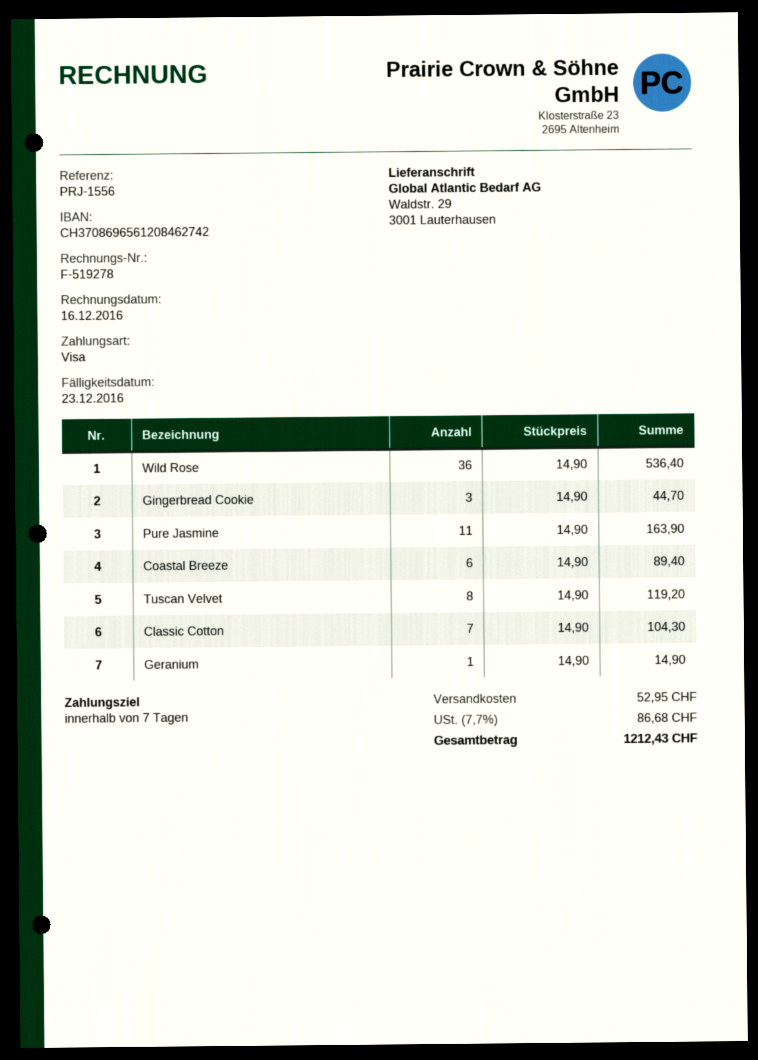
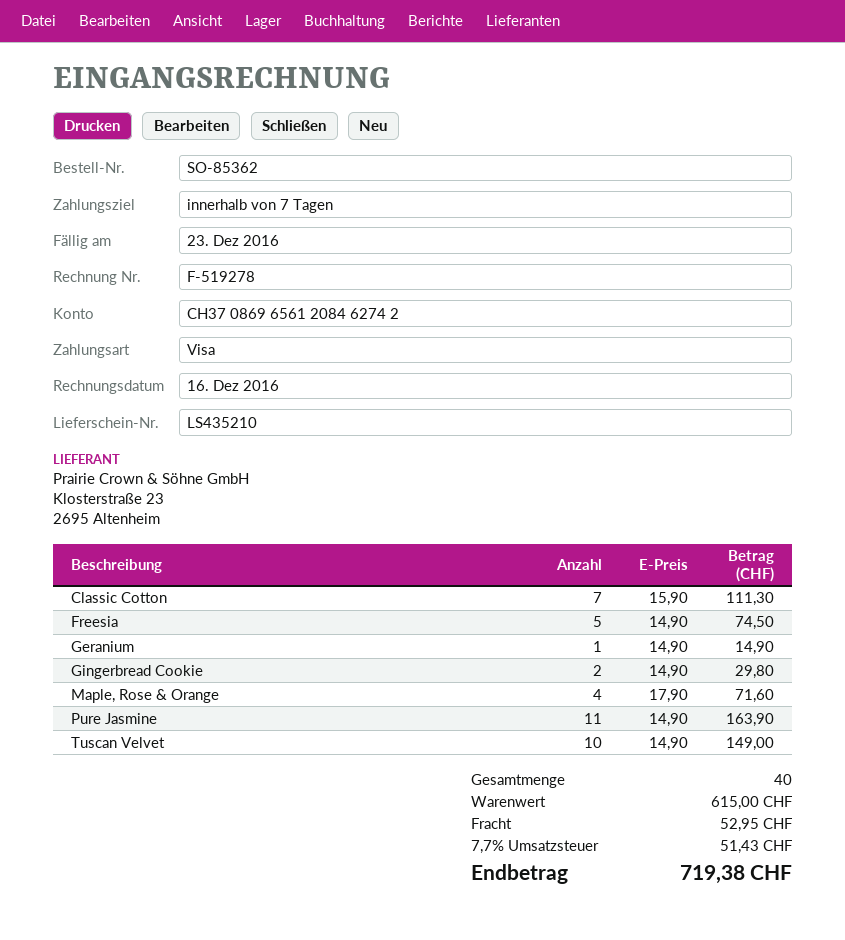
Wild Rose: 36 x 14.90 = 536.40 -> none
Gingerbread Cookie: 3 x 14.90 = 44.70 -> 2 x 14.90 = 29.80
Coastal Breeze: 6 x 14.90 = 89.40 -> none
Tuscan Velvet: 8 x 14.90 = 119.20 -> 10 x 14.90 = 149.00
Classic Cotton: 7 x 14.90 = 104.30 -> 7 x 15.90 = 111.30
Freesia: none -> 5 x 14.90 = 74.50
Maple, Rose & Orange: none -> 4 x 17.90 = 71.60
tax: 7.7% = 86.68 -> 7.7% = 51.43
total: 1212.43 -> 719.38

